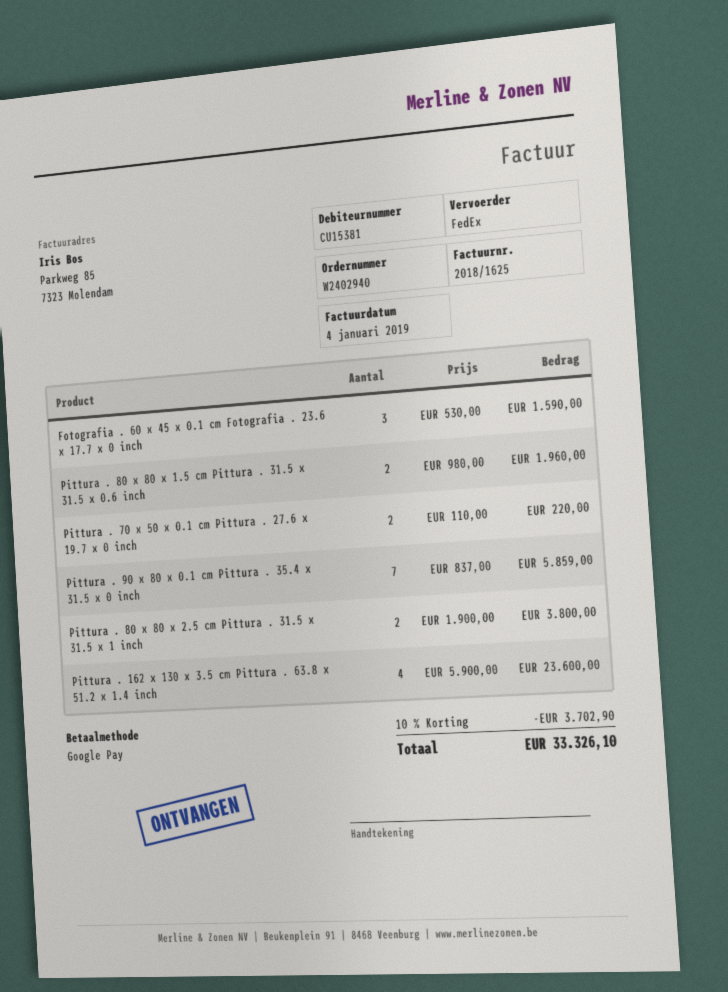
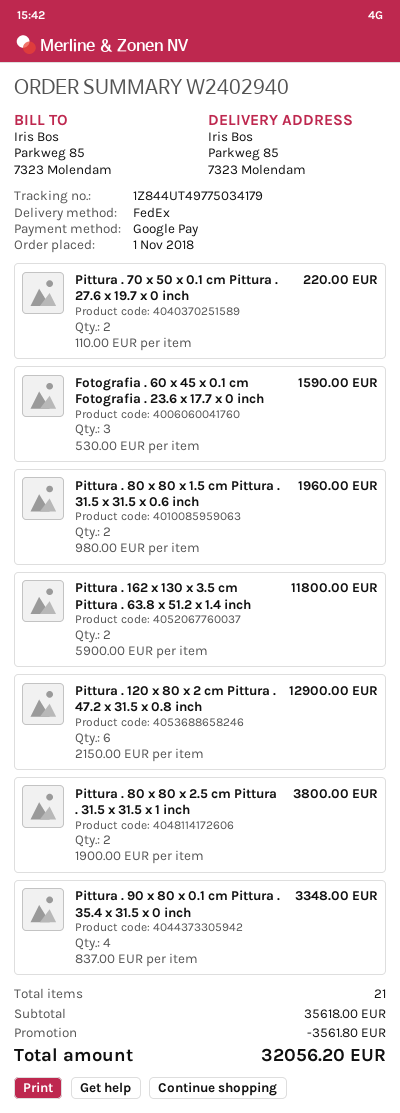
Pittura . 90 x 80 x 0.1 cm Pittura . 35.4 x 31.5 x 0 inch: 7 x 837.00 = 5859.00 -> 4 x 837.00 = 3348.00
Pittura . 162 x 130 x 3.5 cm Pittura . 63.8 x 51.2 x 1.4 inch: 4 x 5900.00 = 23600.00 -> 2 x 5900.00 = 11800.00
Pittura . 120 x 80 x 2 cm Pittura . 47.2 x 31.5 x 0.8 inch: none -> 6 x 2150.00 = 12900.00
discount: 3702.90 -> 3561.80
total: 33326.10 -> 32056.20

